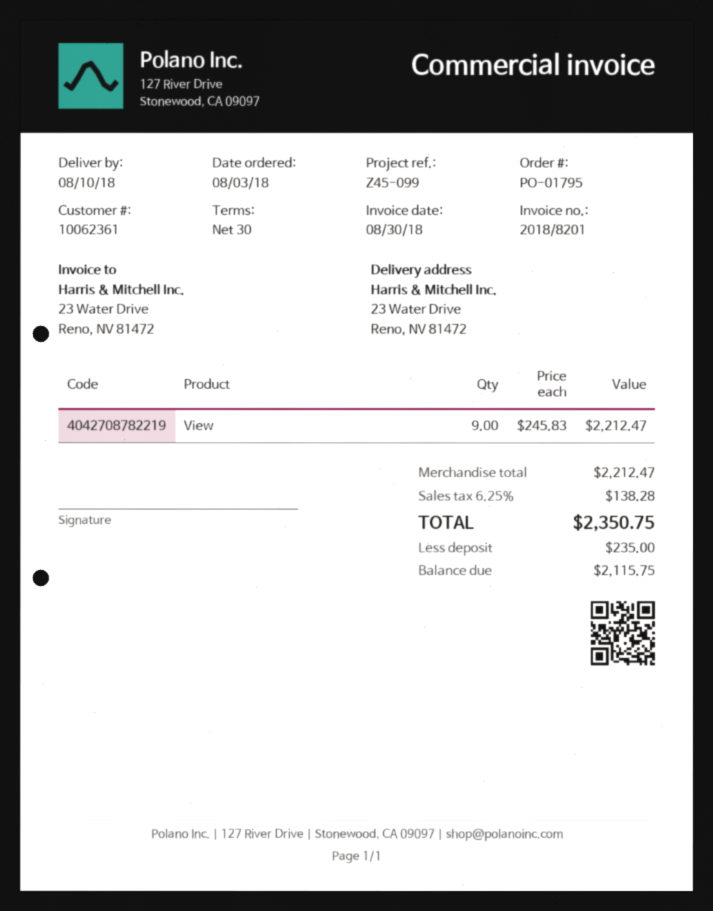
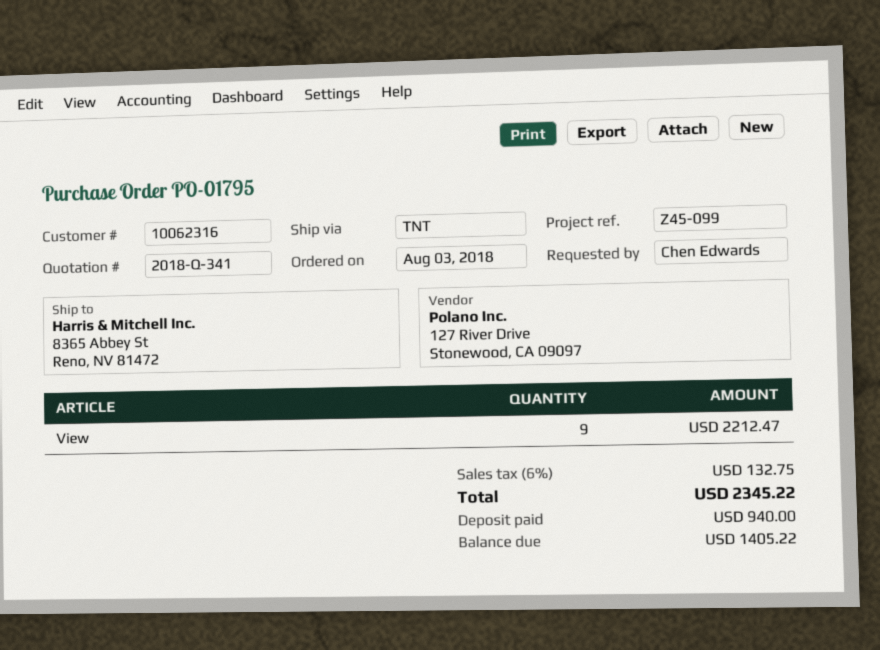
customer number: 10062361 -> 10062316
ship to: 23 Water Drive, Reno, NV 81472 -> 8365 Abbey St, Reno, NV 81472
tax: 6.25% = 138.28 -> 6% = 132.75
total: 2350.75 -> 2345.22
deposit: 235.00 -> 940.00
balance: 2115.75 -> 1405.22

